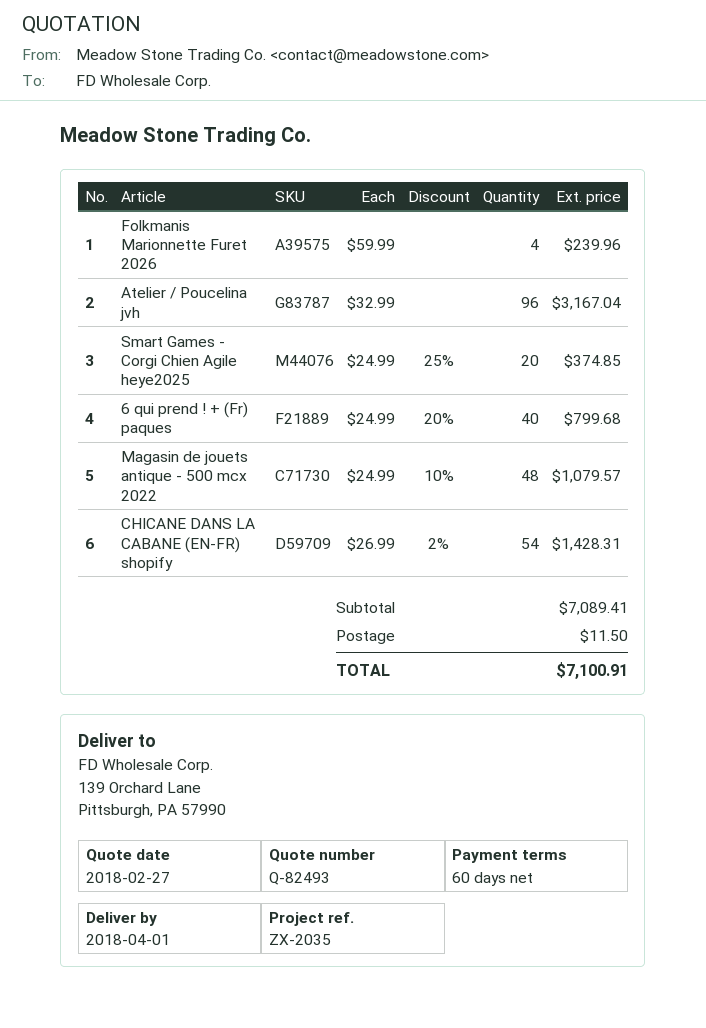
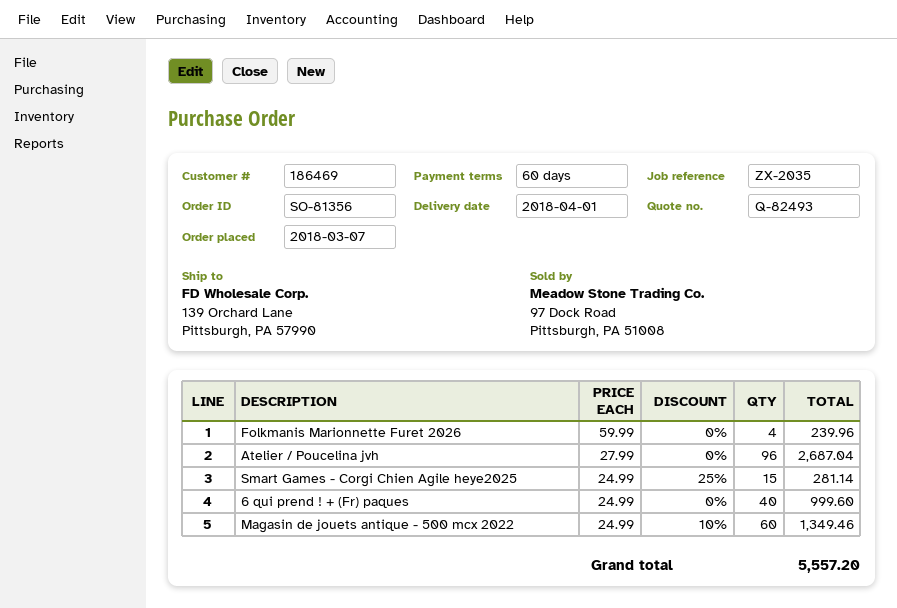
Atelier / Poucelina jvh: 96 x 32.99 = 3167.04 -> 96 x 27.99 = 2687.04
Smart Games - Corgi Chien Agile heye2025: 20 x 24.99 - 25% = 374.85 -> 15 x 24.99 - 25% = 281.14
6 qui prend ! + (Fr) paques: 40 x 24.99 - 20% = 799.68 -> 40 x 24.99 = 999.60
Magasin de jouets antique - 500 mcx 2022: 48 x 24.99 - 10% = 1079.57 -> 60 x 24.99 - 10% = 1349.46
CHICANE DANS LA CABANE (EN-FR) shopify: 54 x 26.99 - 2% = 1428.31 -> none
shipping: 11.50 -> none
total: 7100.91 -> 5557.20

